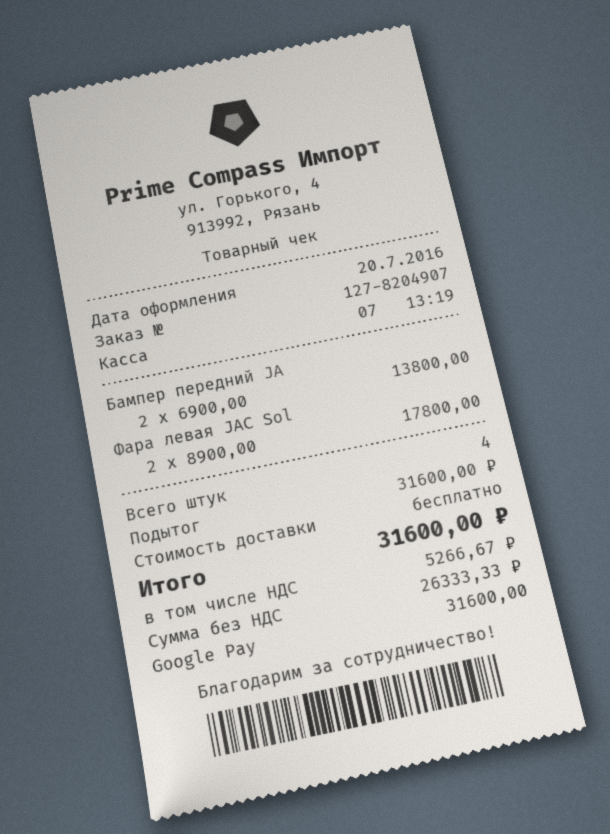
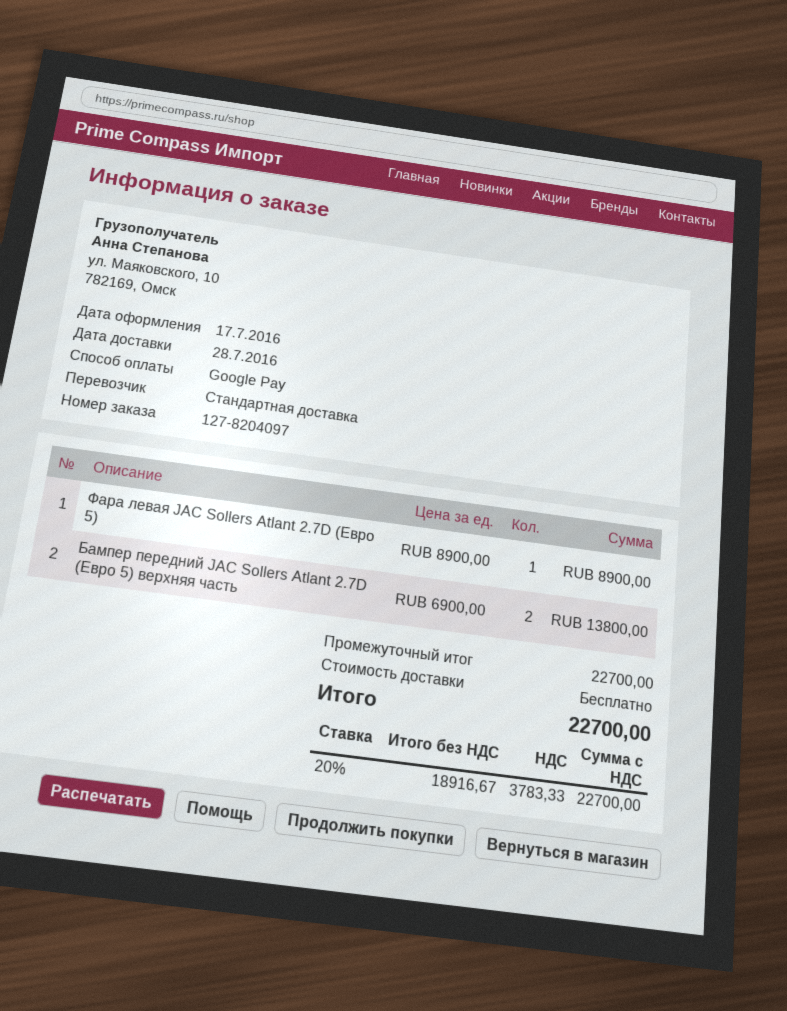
order number: 127-8204907 -> 127-8204097
order date: 2016-07-20 -> 2016-07-17
Фара левая JAC Sol: 2 x 8900.00 = 17800.00 -> 1 x 8900.00 = 8900.00
subtotal: 31600.00 -> 22700.00
net: 26333.33 -> 18916.67
tax: 5266.67 -> 3783.33
total: 31600.00 -> 22700.00

